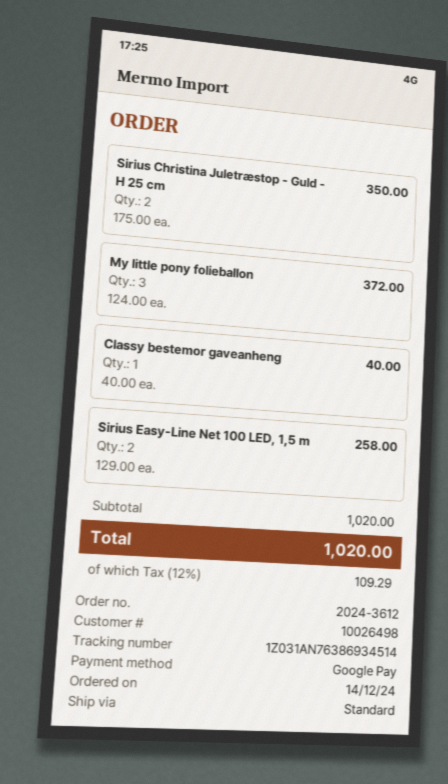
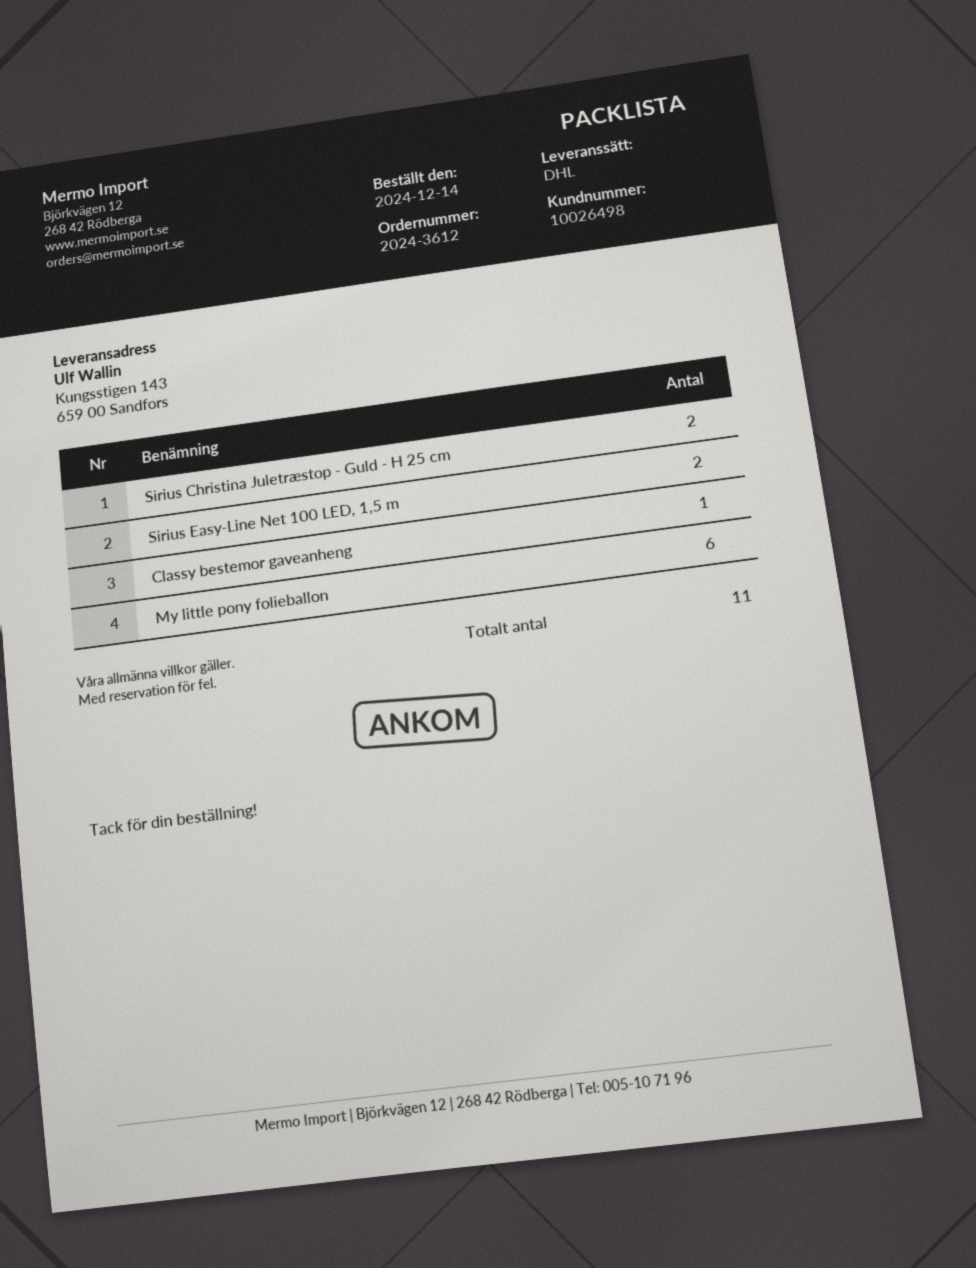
shipping method: standard -> DHL
My little pony folieballon: 3 -> 6

